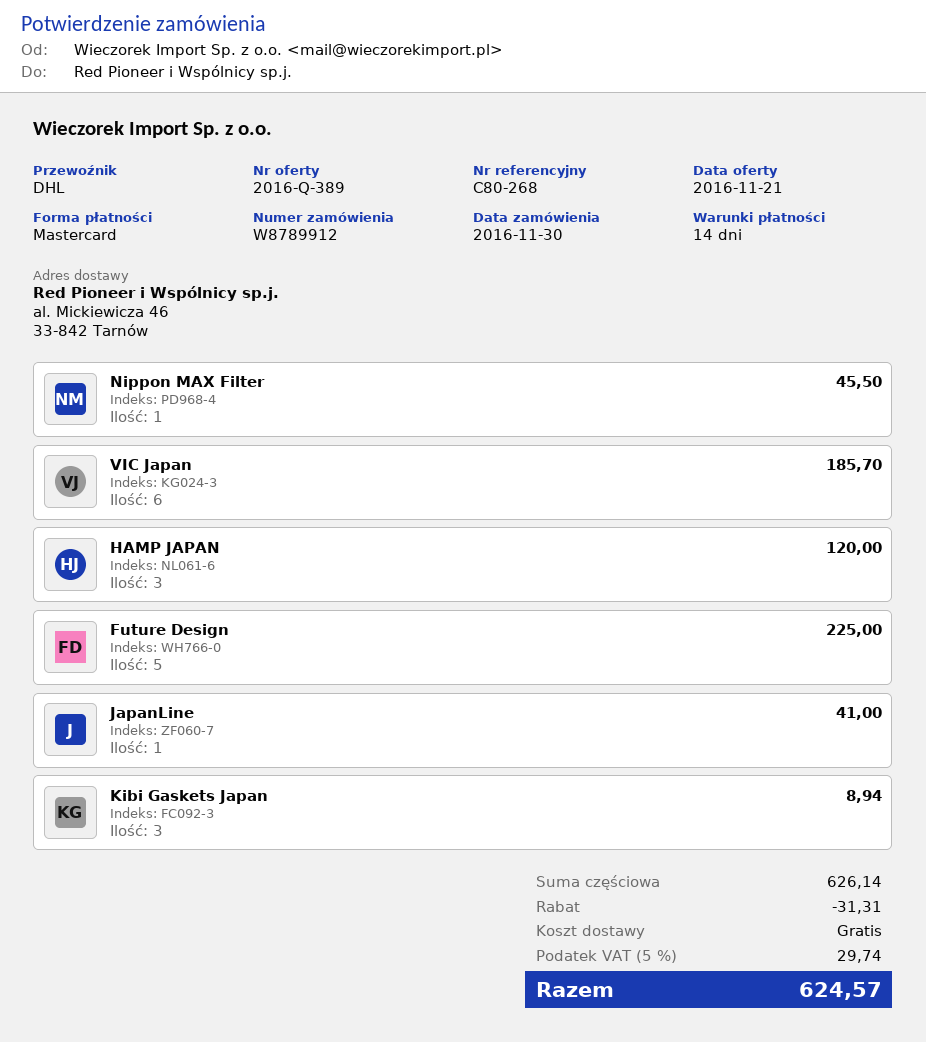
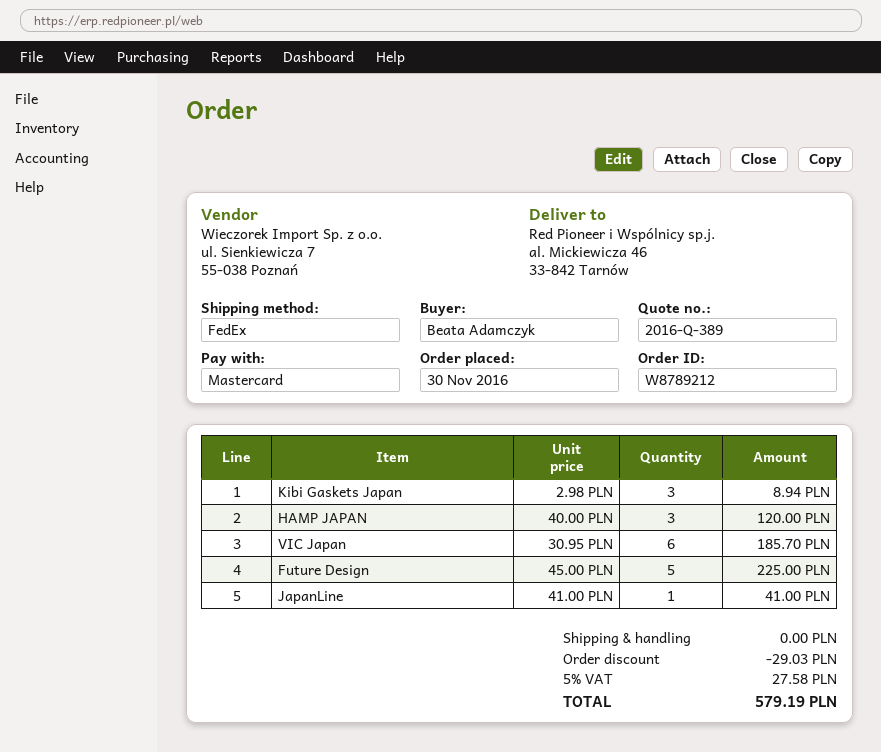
order number: W8789912 -> W8789212
shipping method: DHL -> FedEx
Nippon MAX Filter: 1 for 45.50 -> none
discount: 31.31 -> 29.03
tax: 5% = 29.74 -> 5% = 27.58
total: 624.57 -> 579.19

